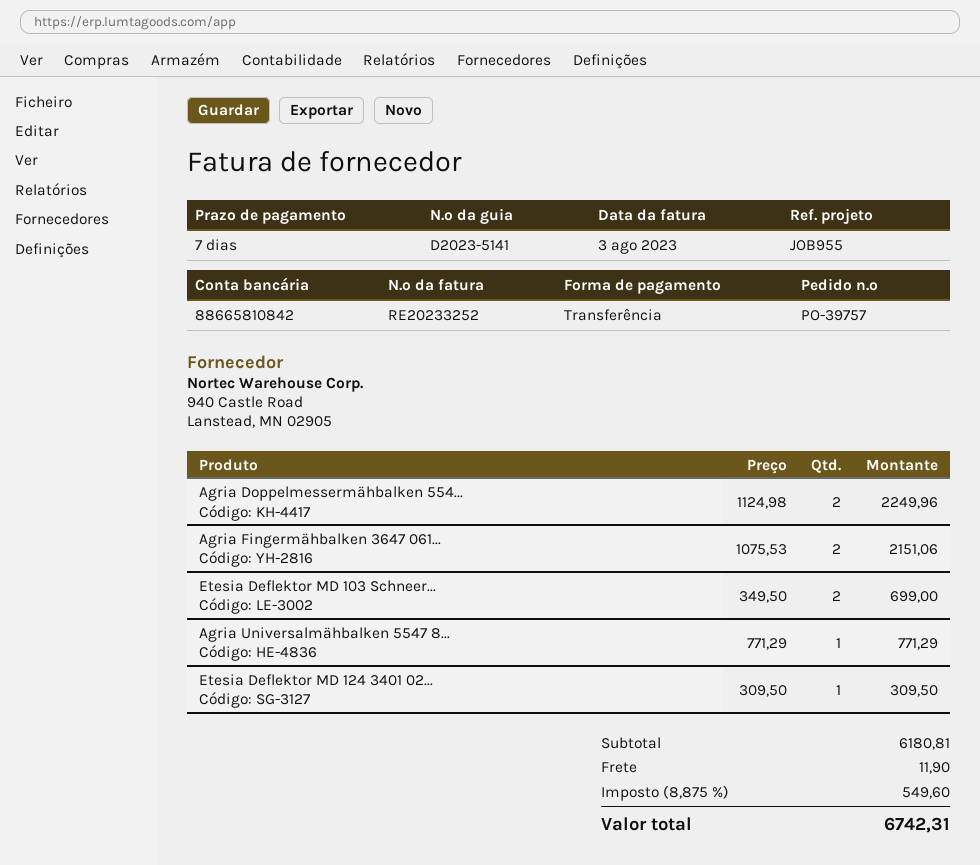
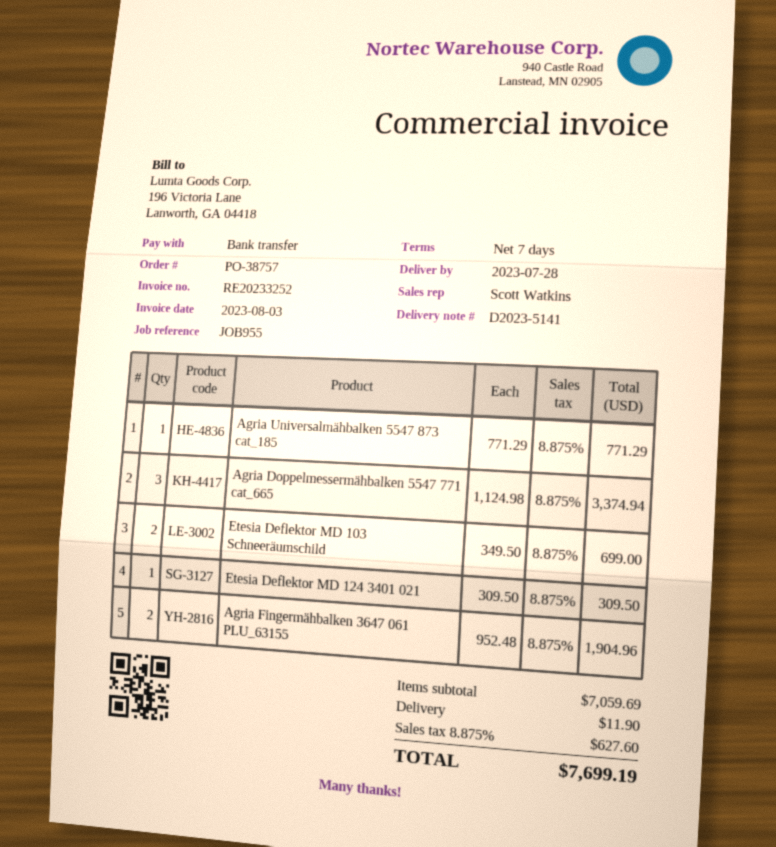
order number: PO-39757 -> PO-38757
Agria Doppelmessermähbalken 554...: 2 x 1124.98 = 2249.96 -> 3 x 1124.98 = 3374.94
Agria Fingermähbalken 3647 061...: 2 x 1075.53 = 2151.06 -> 2 x 952.48 = 1904.96
subtotal: 6180.81 -> 7059.69
tax: 8.875% = 549.60 -> 8.875% = 627.60
total: 6742.31 -> 7699.19

